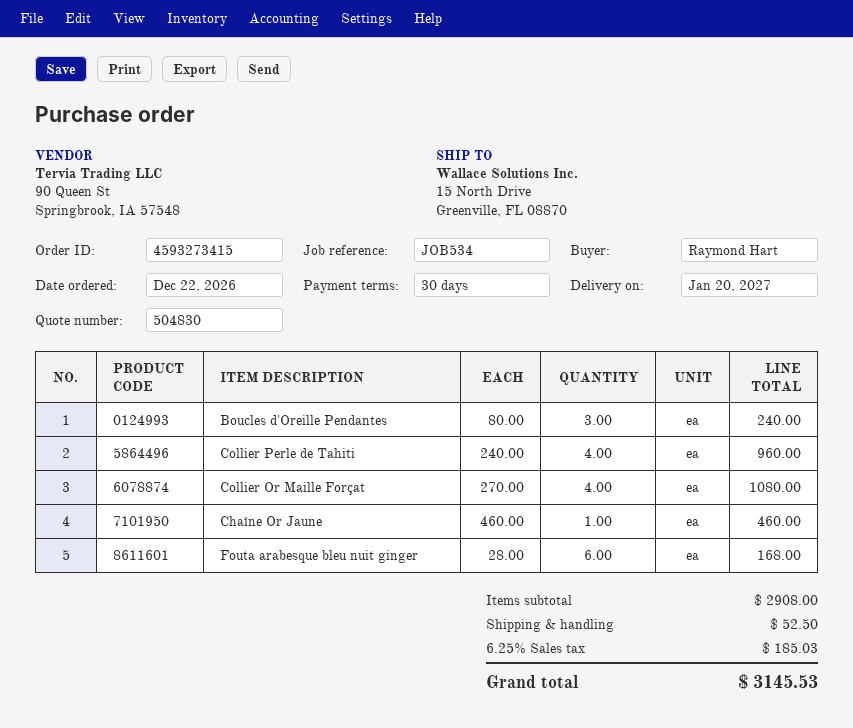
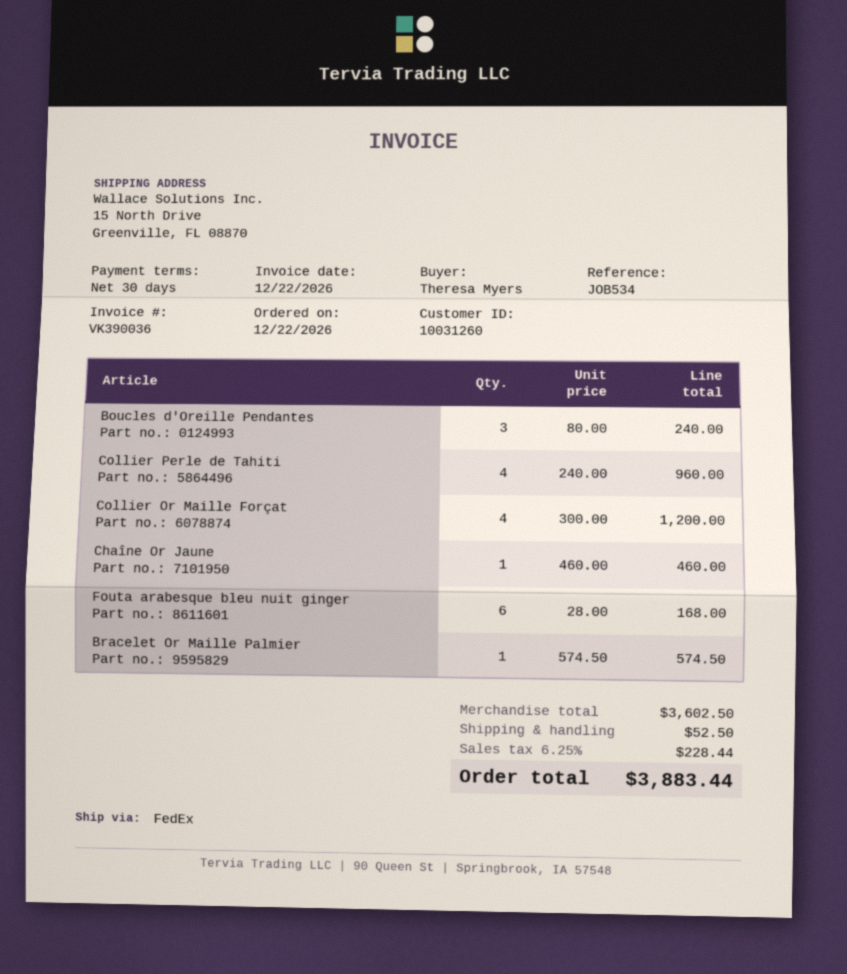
ordered by: Raymond Hart -> Theresa Myers
Collier Or Maille Forçat: 4 x 270.00 = 1080.00 -> 4 x 300.00 = 1200.00
Bracelet Or Maille Palmier: none -> 1 x 574.50 = 574.50
subtotal: 2908.00 -> 3602.50
tax: 6.25% = 185.03 -> 6.25% = 228.44
total: 3145.53 -> 3883.44

